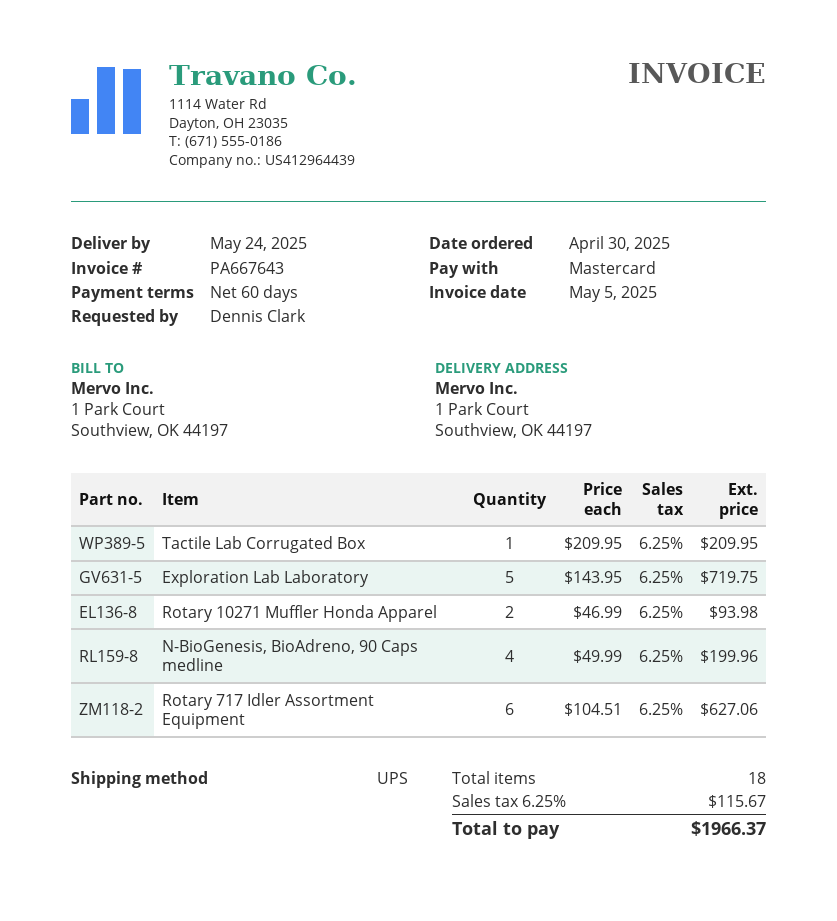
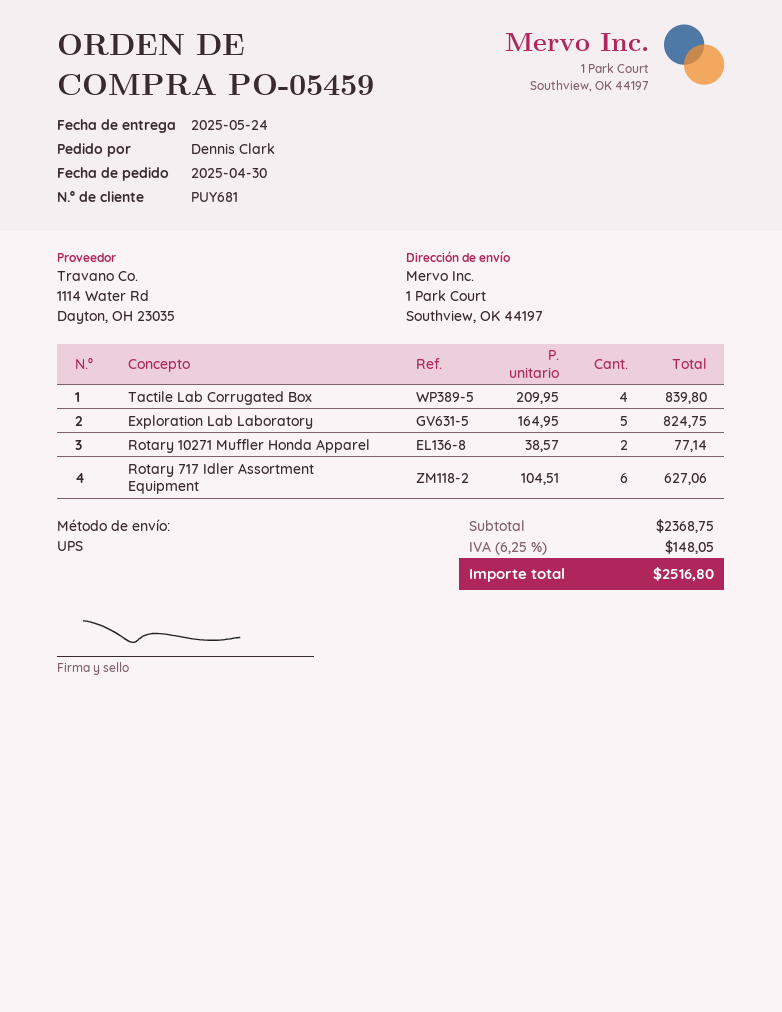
Tactile Lab Corrugated Box: 1 x 209.95 = 209.95 -> 4 x 209.95 = 839.80
Exploration Lab Laboratory: 5 x 143.95 = 719.75 -> 5 x 164.95 = 824.75
Rotary 10271 Muffler Honda Apparel: 2 x 46.99 = 93.98 -> 2 x 38.57 = 77.14
N-BioGenesis, BioAdreno, 90 Caps medline: 4 x 49.99 = 199.96 -> none
tax: 6.25% = 115.67 -> 6.25% = 148.05
total: 1966.37 -> 2516.80

